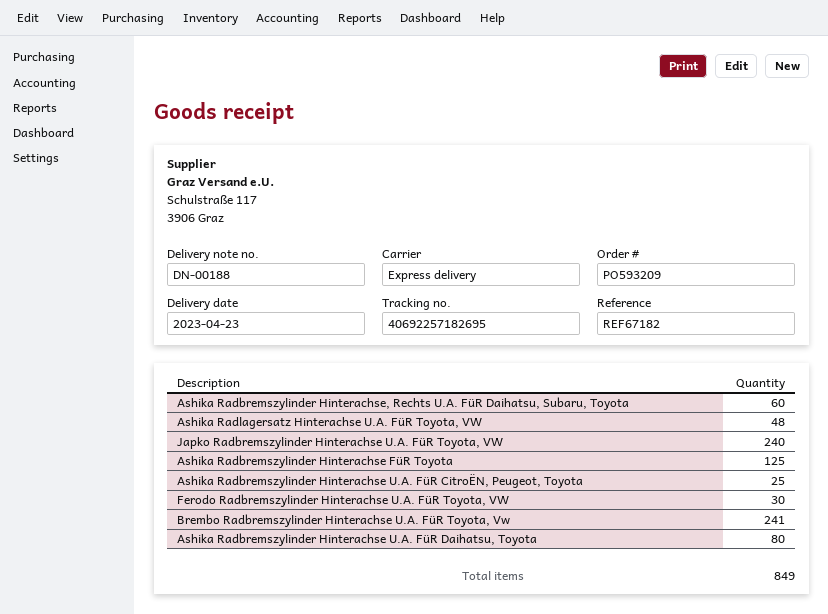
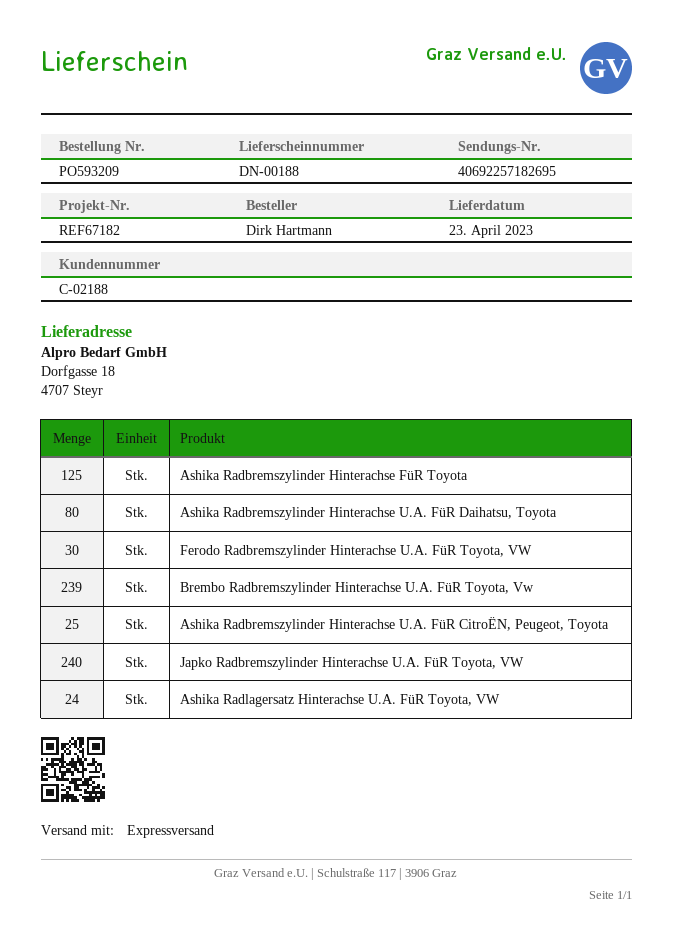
Ashika Radbremszylinder Hinterachse, Rechts U.A. FüR Daihatsu, Subaru, Toyota: 60 -> none
Ashika Radlagersatz Hinterachse U.A. FüR Toyota, VW: 48 -> 24
Brembo Radbremszylinder Hinterachse U.A. FüR Toyota, Vw: 241 -> 239

